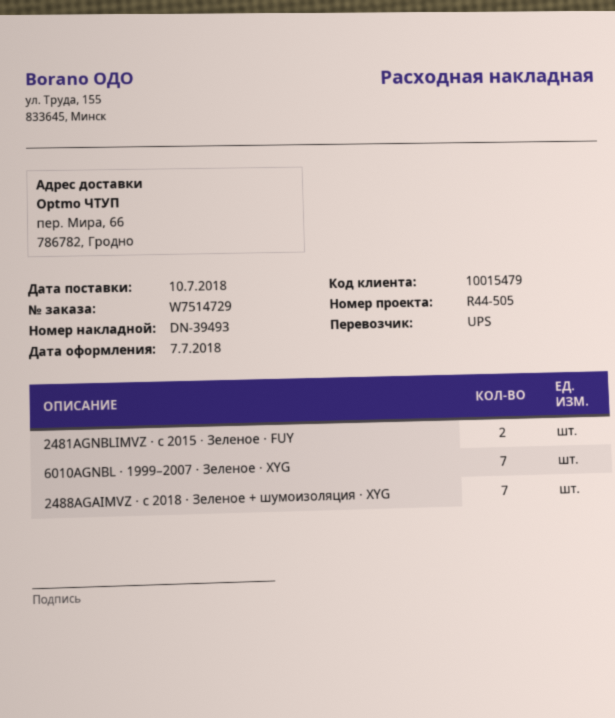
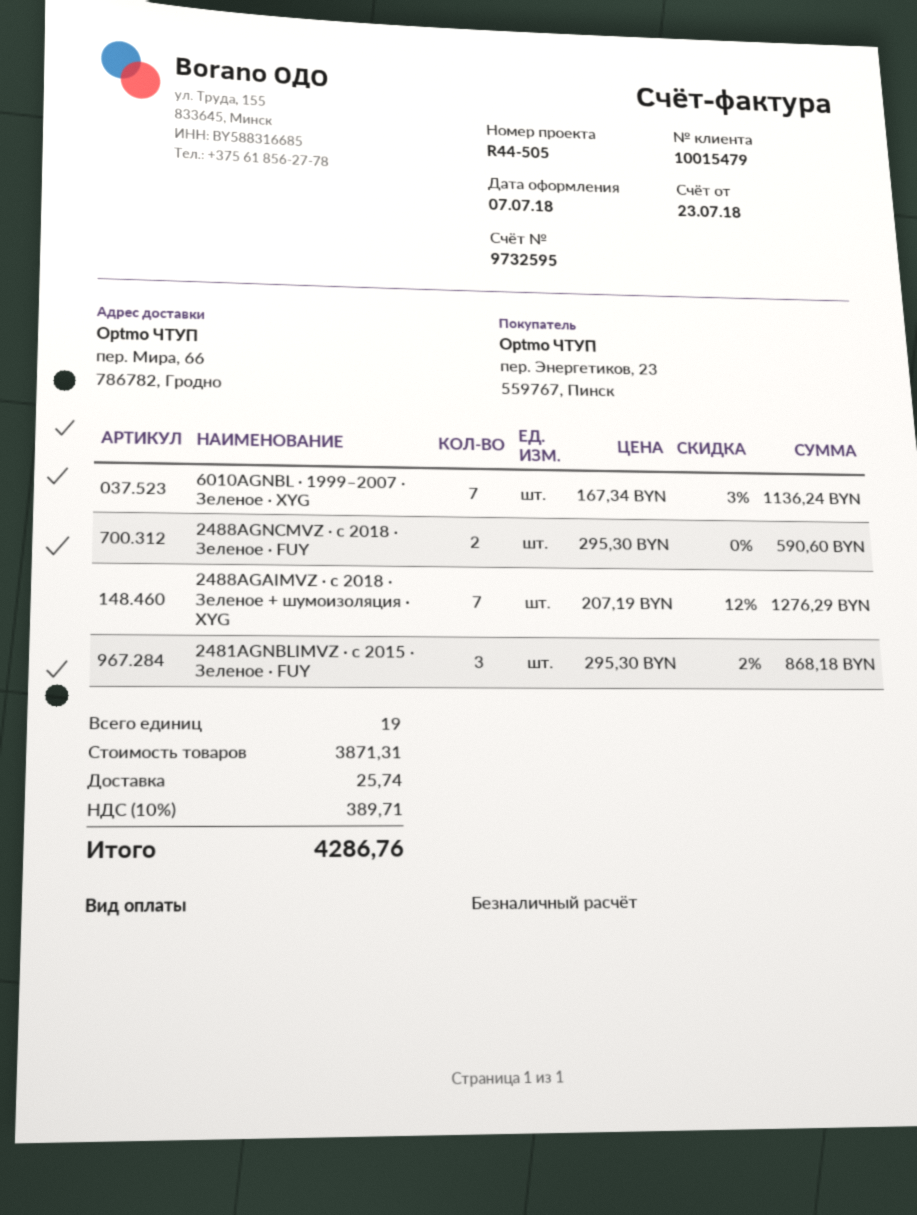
2481AGNBLIMVZ · с 2015 · Зеленое · FUY: 2 -> 3
2488AGNCMVZ · с 2018 · Зеленое · FUY: none -> 2

